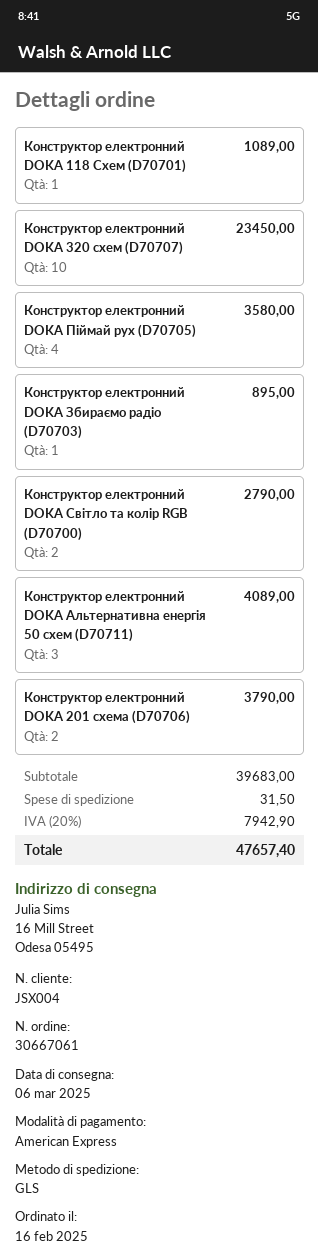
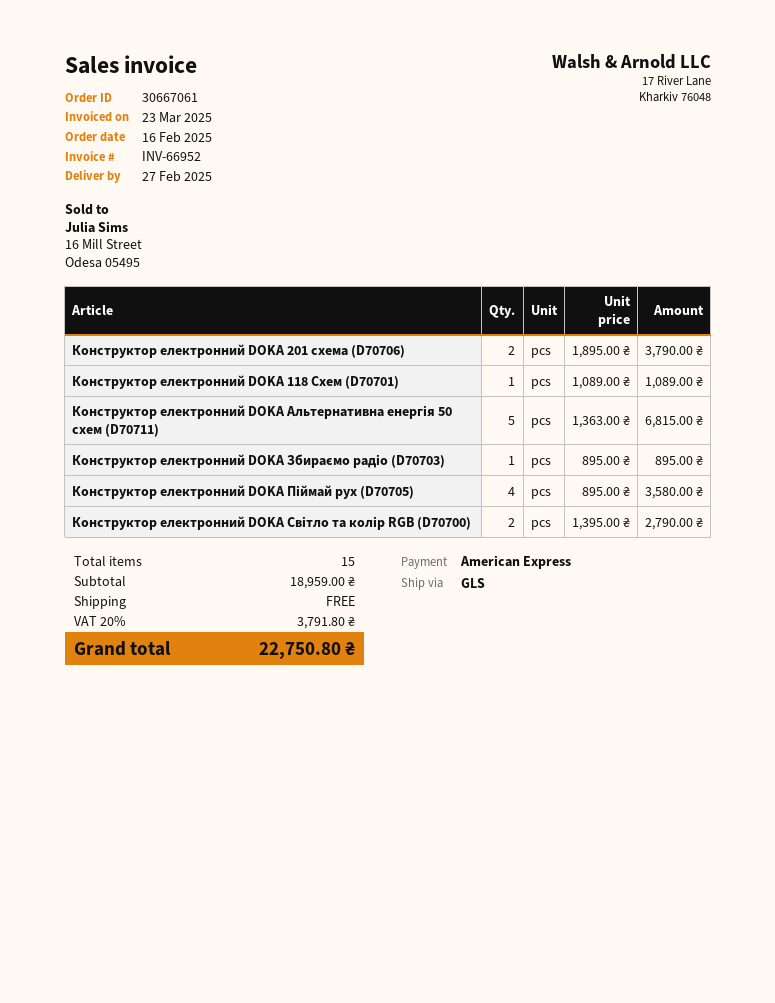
delivery date: 2025-03-06 -> 2025-02-27
Конструктор електронний DOKA 320 схем (D70707): 10 for 23450.00 -> none
Конструктор електронний DOKA Альтернативна енергія 50 схем (D70711): 3 for 4089.00 -> 5 for 6815.00
subtotal: 39683.00 -> 18959.00
shipping: 31.50 -> 0.00
tax: 20% = 7942.90 -> 20% = 3791.80
total: 47657.40 -> 22750.80

